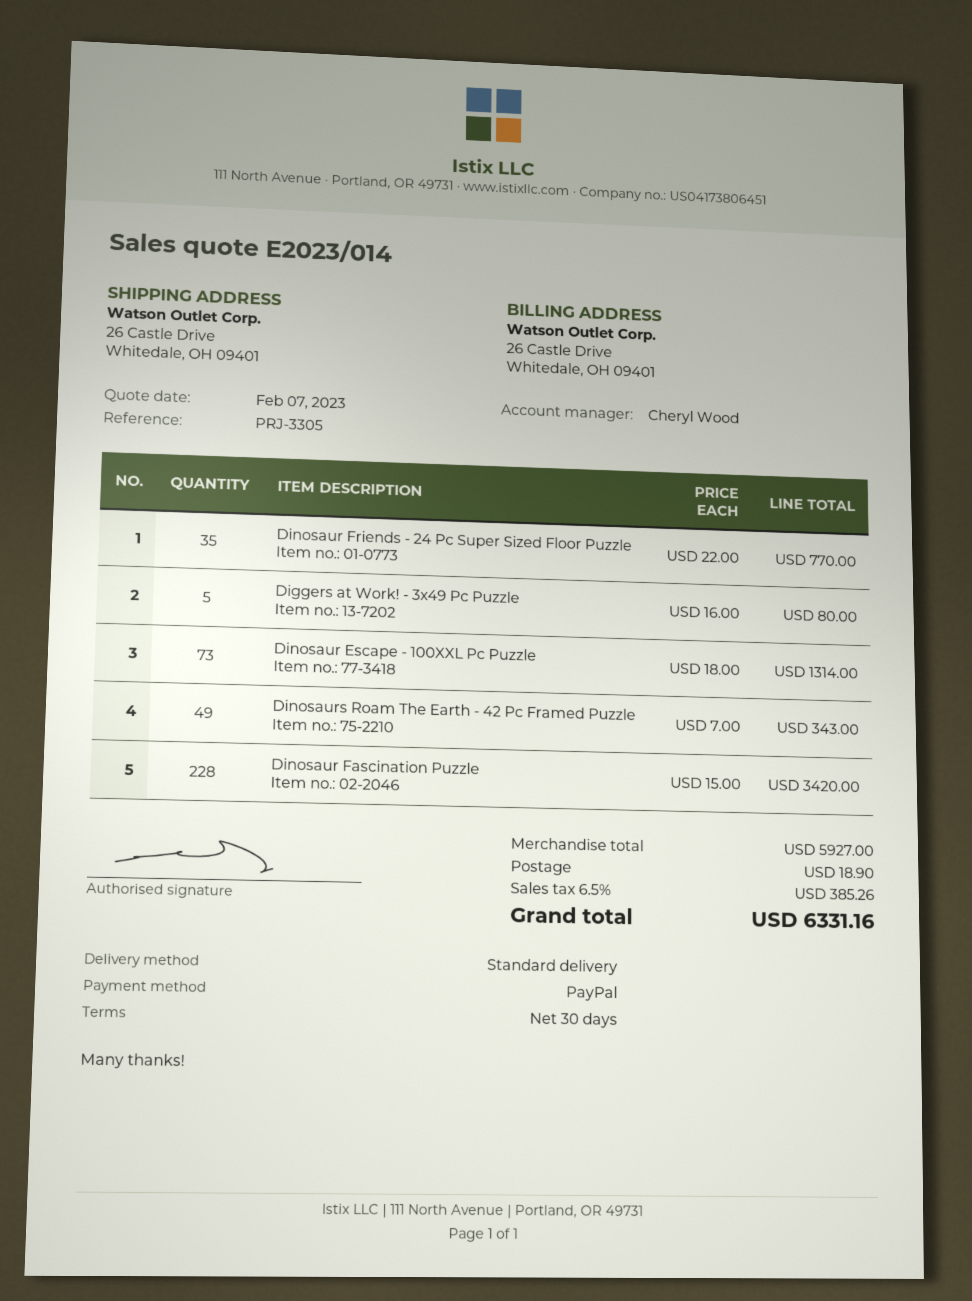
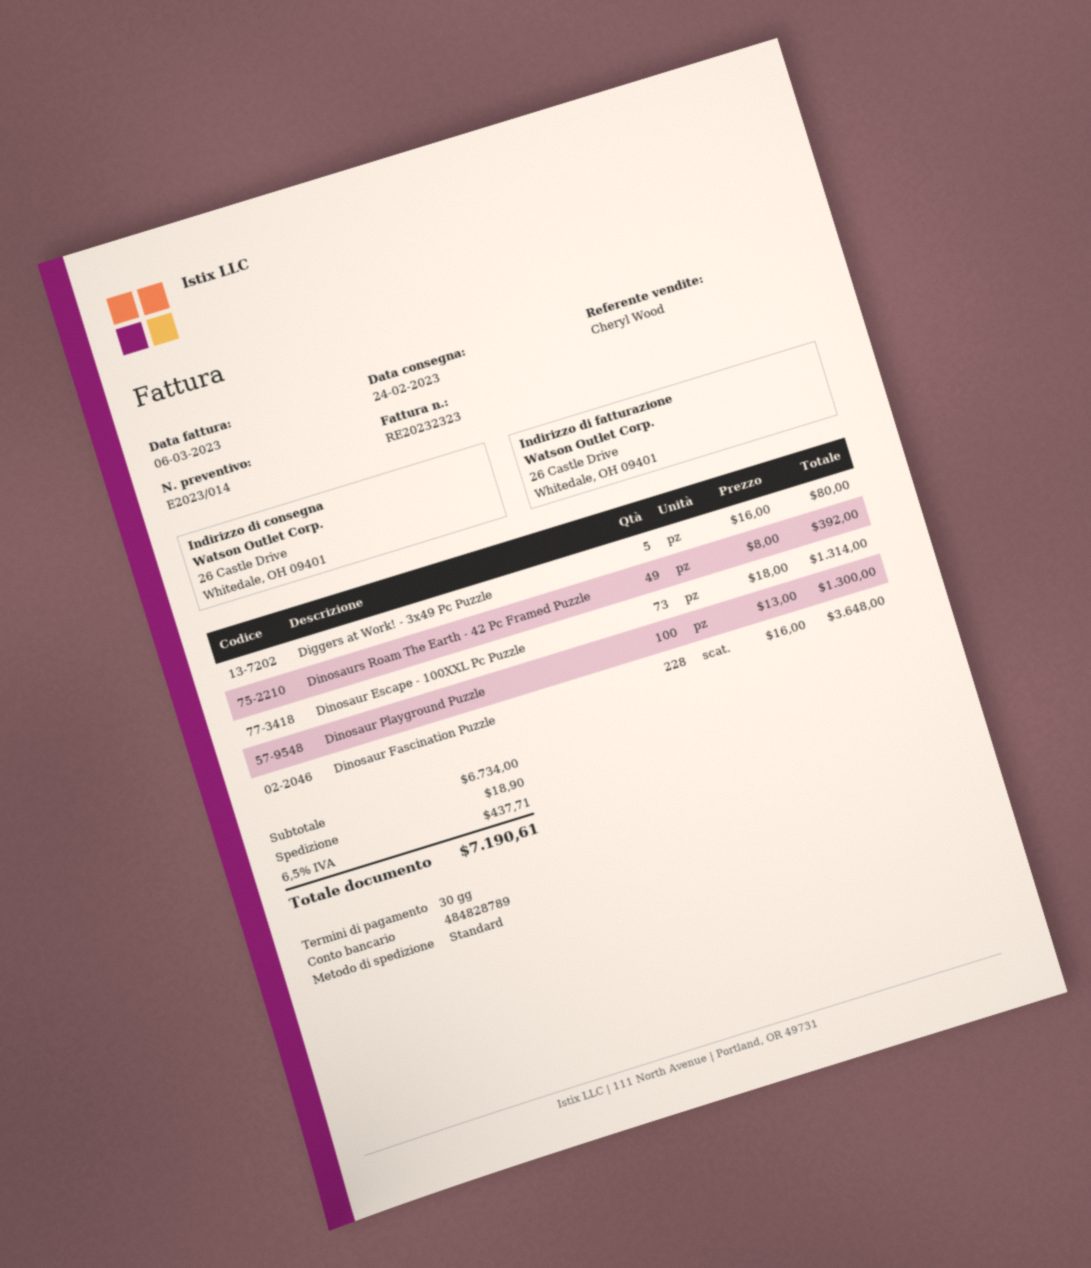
Dinosaur Friends - 24 Pc Super Sized Floor Puzzle: 35 x 22.00 = 770.00 -> none
Dinosaurs Roam The Earth - 42 Pc Framed Puzzle: 49 x 7.00 = 343.00 -> 49 x 8.00 = 392.00
Dinosaur Fascination Puzzle: 228 x 15.00 = 3420.00 -> 228 x 16.00 = 3648.00
Dinosaur Playground Puzzle: none -> 100 x 13.00 = 1300.00
subtotal: 5927.00 -> 6734.00
tax: 6.5% = 385.26 -> 6.5% = 437.71
total: 6331.16 -> 7190.61

